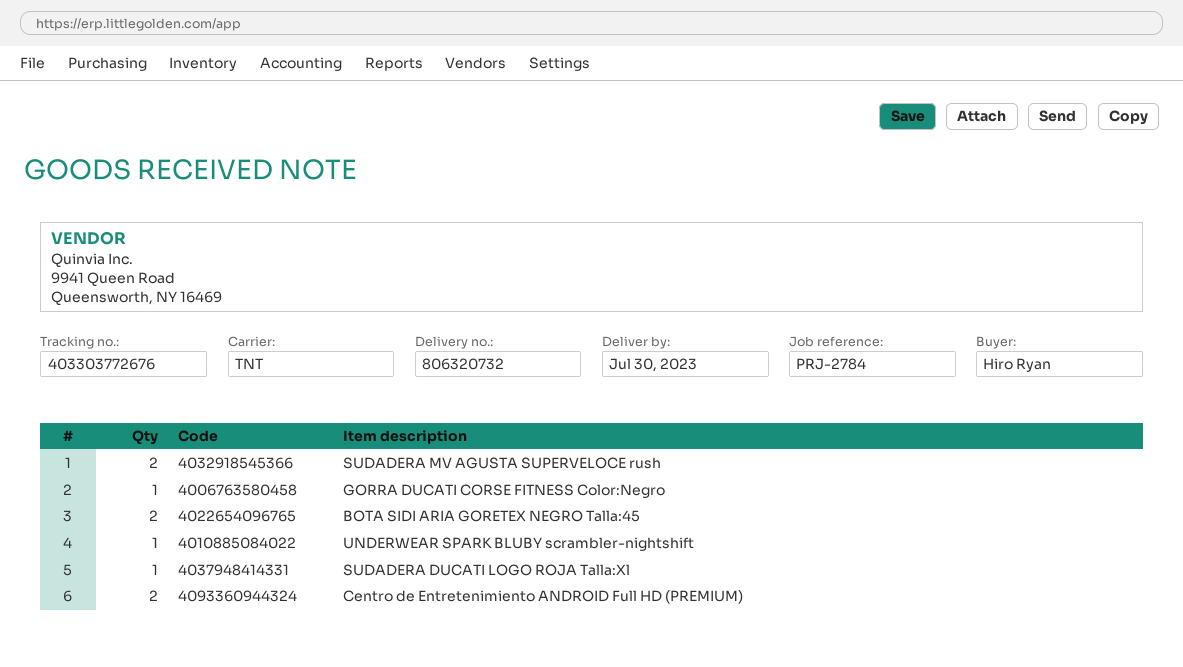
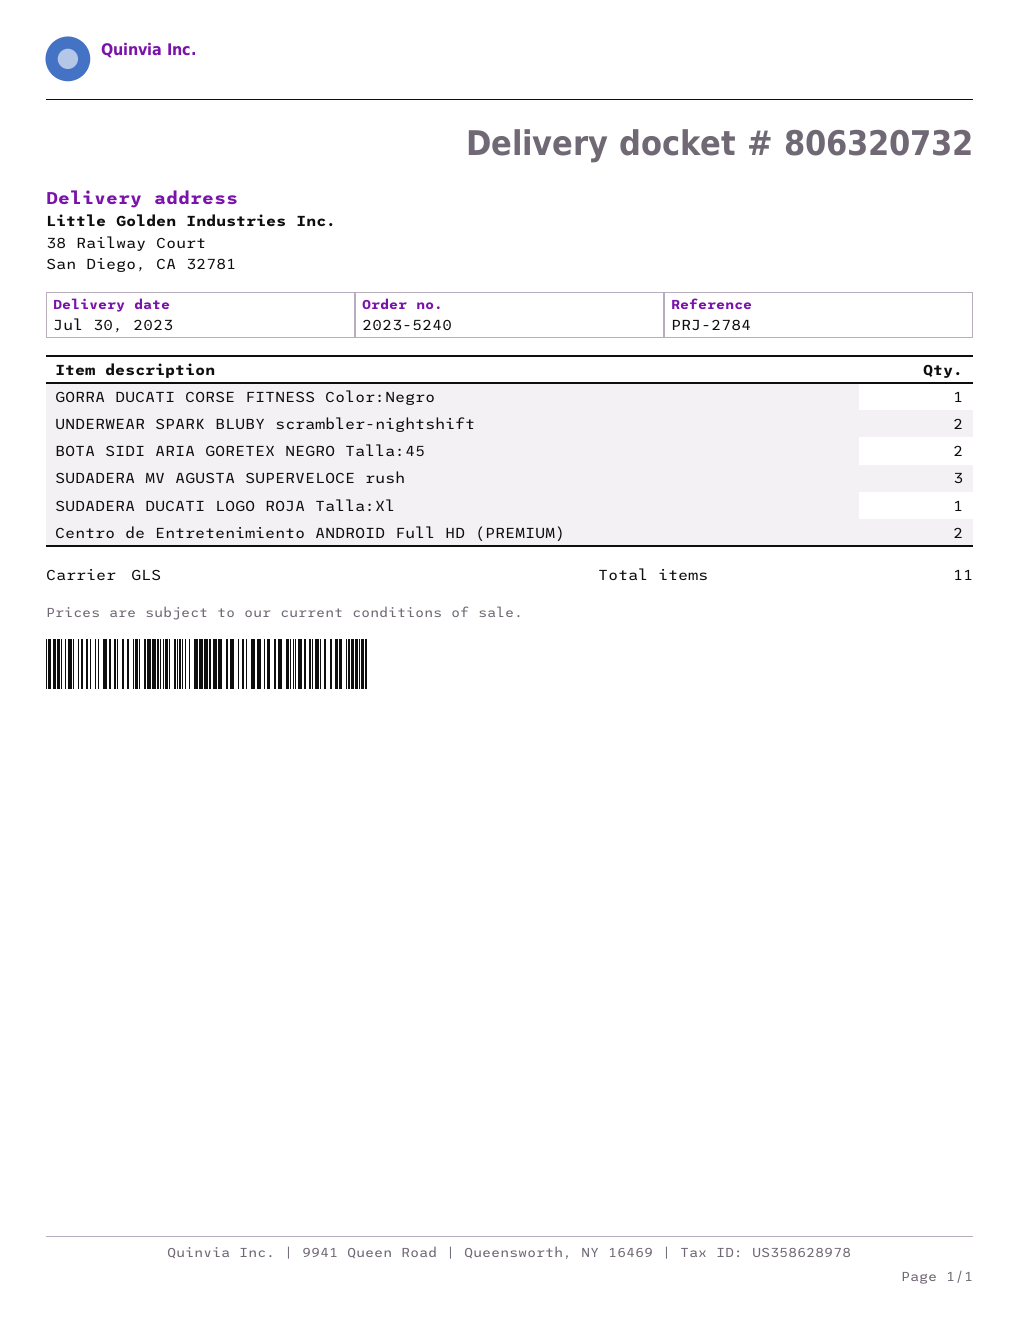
shipping method: TNT -> GLS
SUDADERA MV AGUSTA SUPERVELOCE rush: 2 -> 3
UNDERWEAR SPARK BLUBY scrambler-nightshift: 1 -> 2

